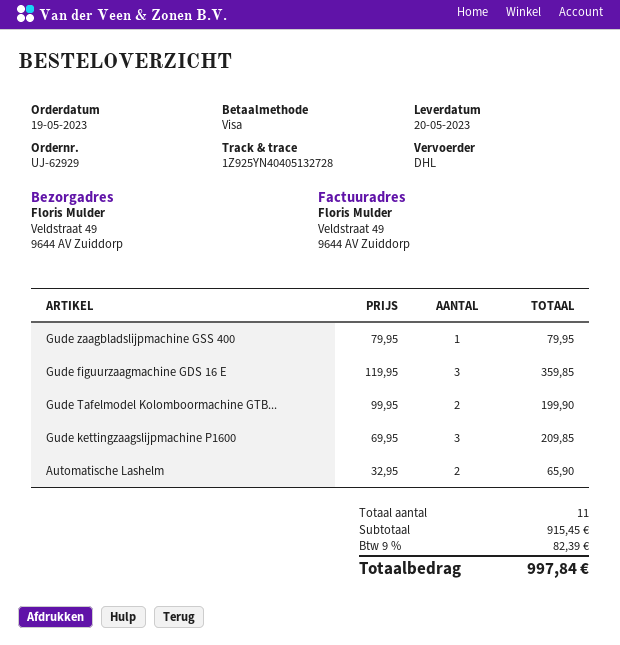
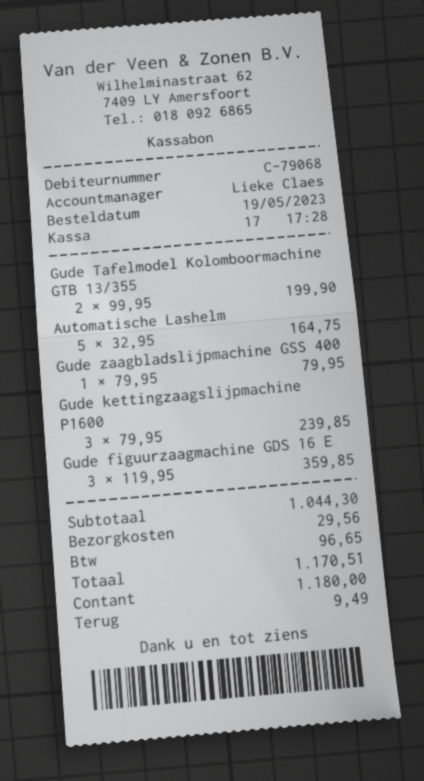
payment method: Visa -> cash
Gude kettingzaagslijpmachine P1600: 3 x 69.95 = 209.85 -> 3 x 79.95 = 239.85
Automatische Lashelm: 2 x 32.95 = 65.90 -> 5 x 32.95 = 164.75
subtotal: 915.45 -> 1044.30
shipping: none -> 29.56
tax: 82.39 -> 96.65
total: 997.84 -> 1170.51

